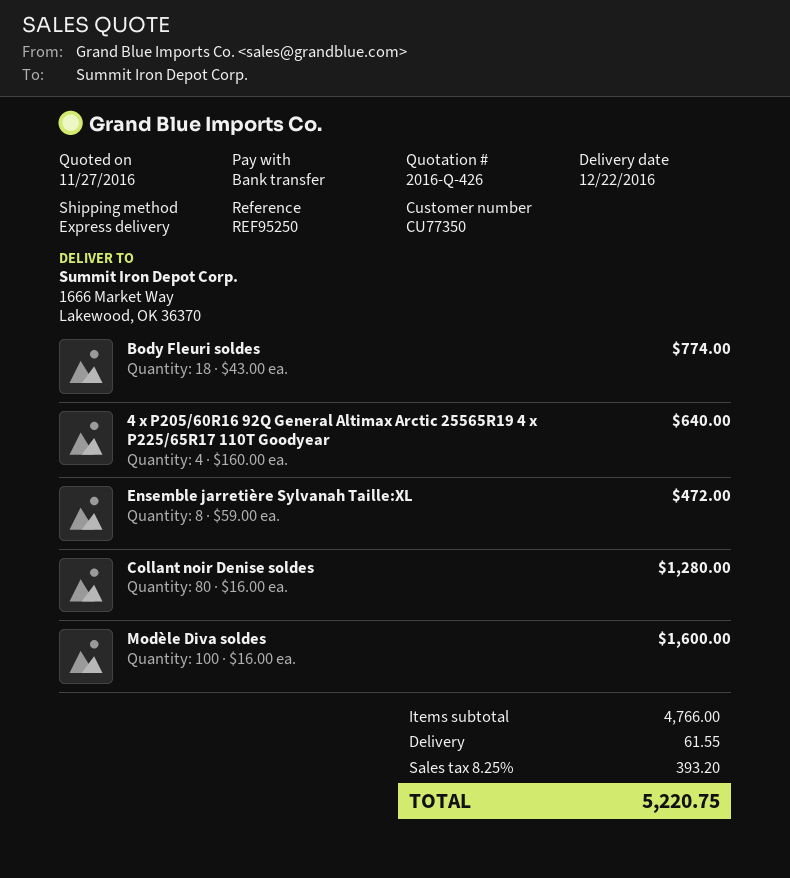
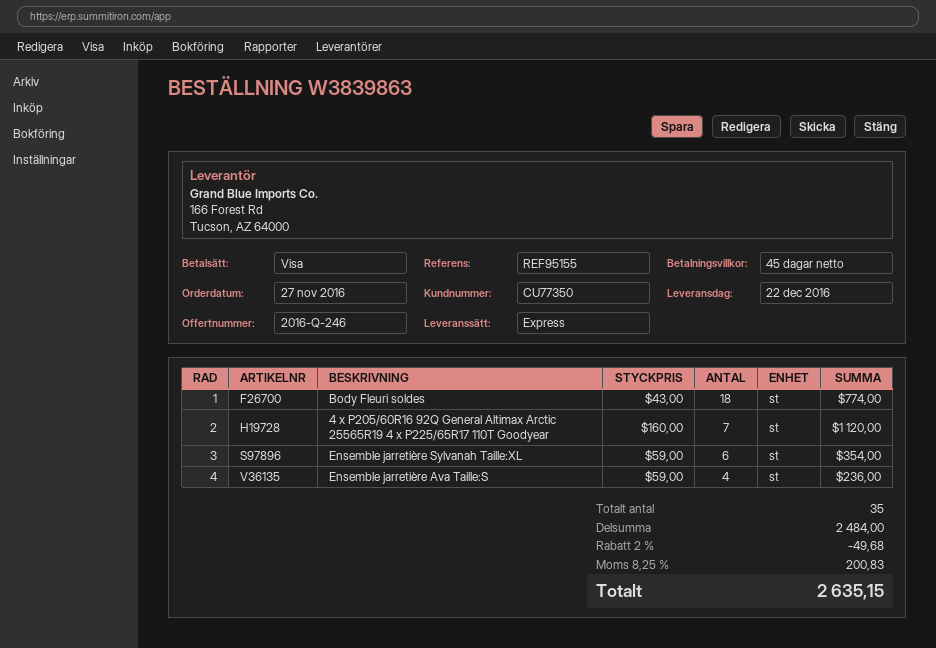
quote number: 2016-Q-426 -> 2016-Q-246
reference: REF95250 -> REF95155
payment method: bank transfer -> Visa
4 x P205/60R16 92Q General Altimax Arctic 25565R19 4 x P225/65R17 110T Goodyear: 4 x 160.00 = 640.00 -> 7 x 160.00 = 1120.00
Ensemble jarretière Sylvanah Taille:XL: 8 x 59.00 = 472.00 -> 6 x 59.00 = 354.00
Collant noir Denise soldes: 80 x 16.00 = 1280.00 -> none
Modèle Diva soldes: 100 x 16.00 = 1600.00 -> none
Ensemble jarretière Ava Taille:S: none -> 4 x 59.00 = 236.00
subtotal: 4766.00 -> 2484.00
discount: none -> 2% = 49.68
shipping: 61.55 -> none
tax: 8.25% = 393.20 -> 8.25% = 200.83
total: 5220.75 -> 2635.15

